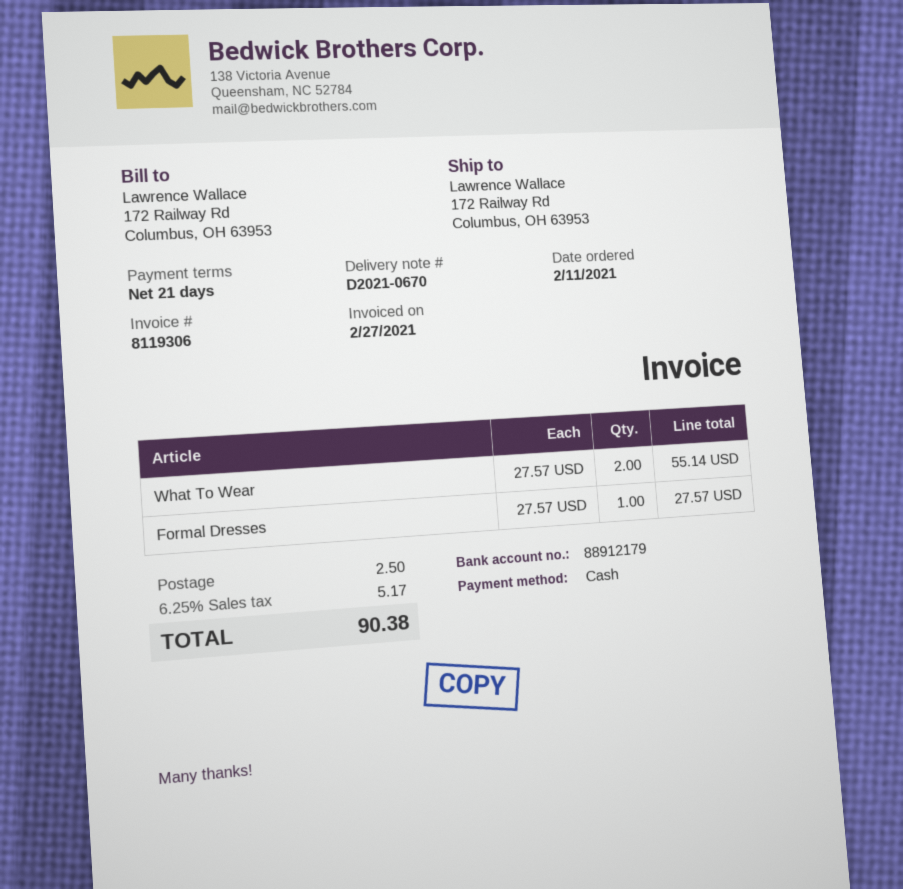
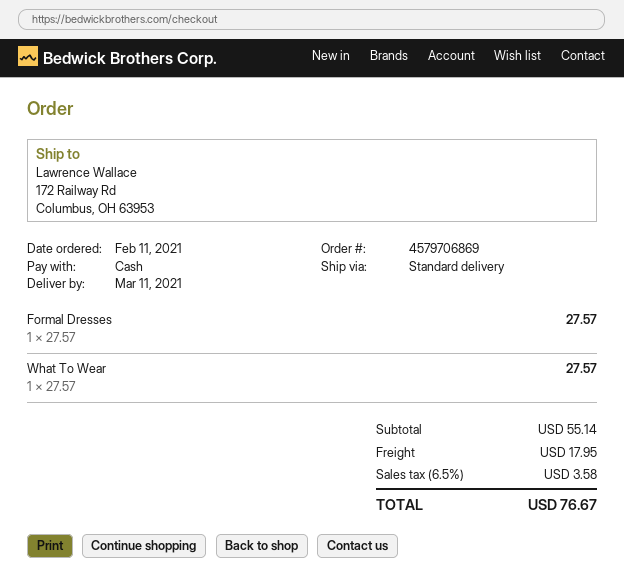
What To Wear: 2 x 27.57 = 55.14 -> 1 x 27.57 = 27.57
shipping: 2.50 -> 17.95
tax: 6.25% = 5.17 -> 6.5% = 3.58
total: 90.38 -> 76.67

